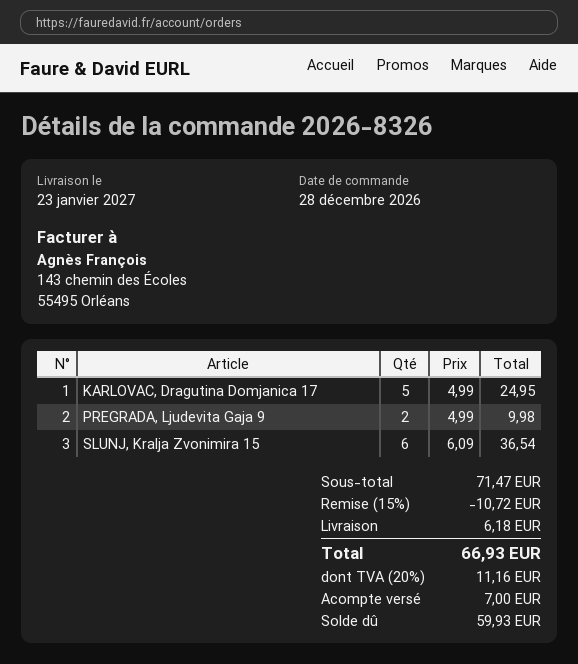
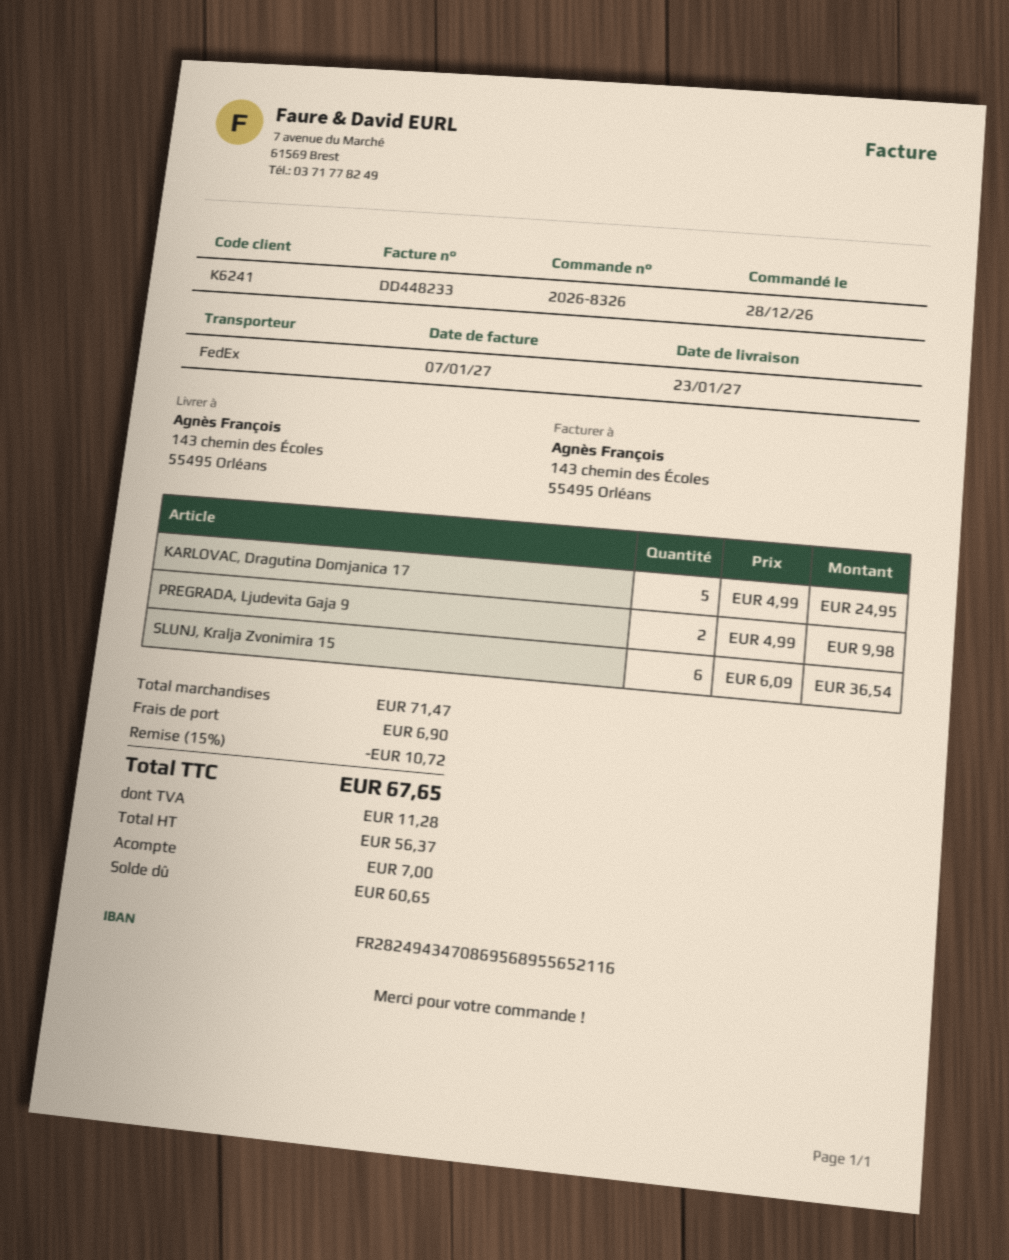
shipping: 6.18 -> 6.90
tax: 11.16 -> 11.28
total: 66.93 -> 67.65
balance: 59.93 -> 60.65

